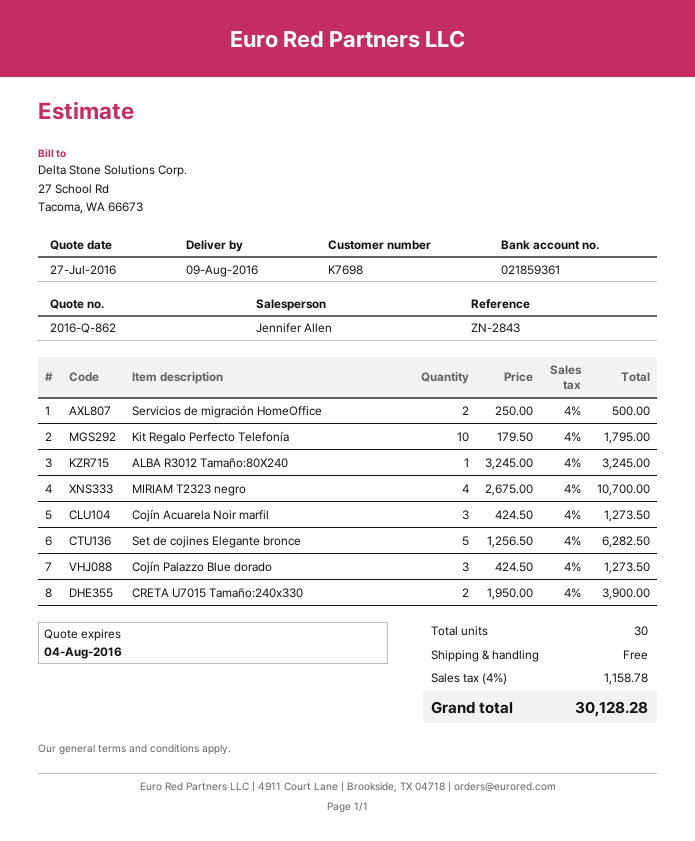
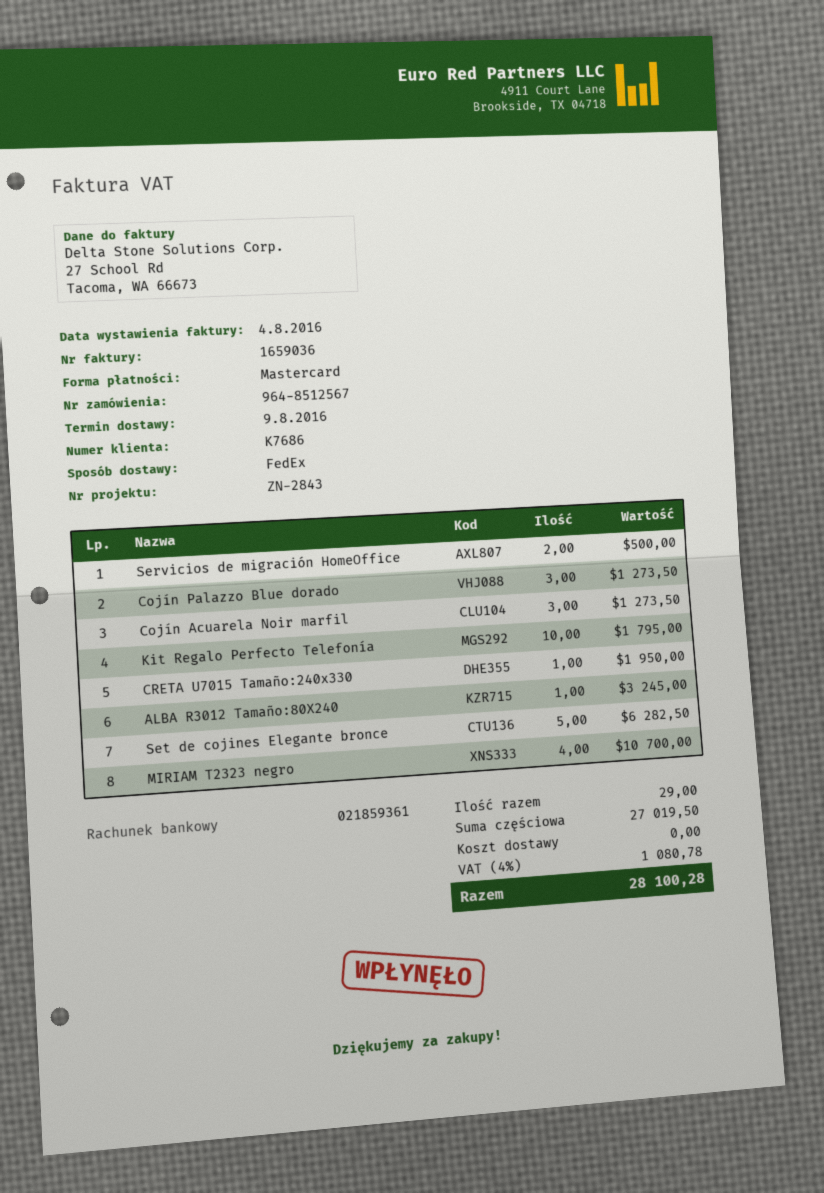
customer number: K7698 -> K7686
CRETA U7015 Tamaño:240x330: 2 for 3900.00 -> 1 for 1950.00
total quantity: 30 -> 29
tax: 4% = 1158.78 -> 4% = 1080.78
total: 30128.28 -> 28100.28

